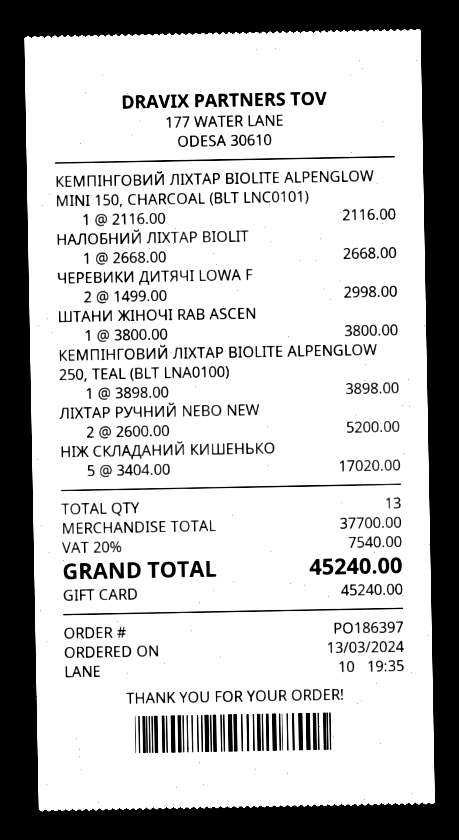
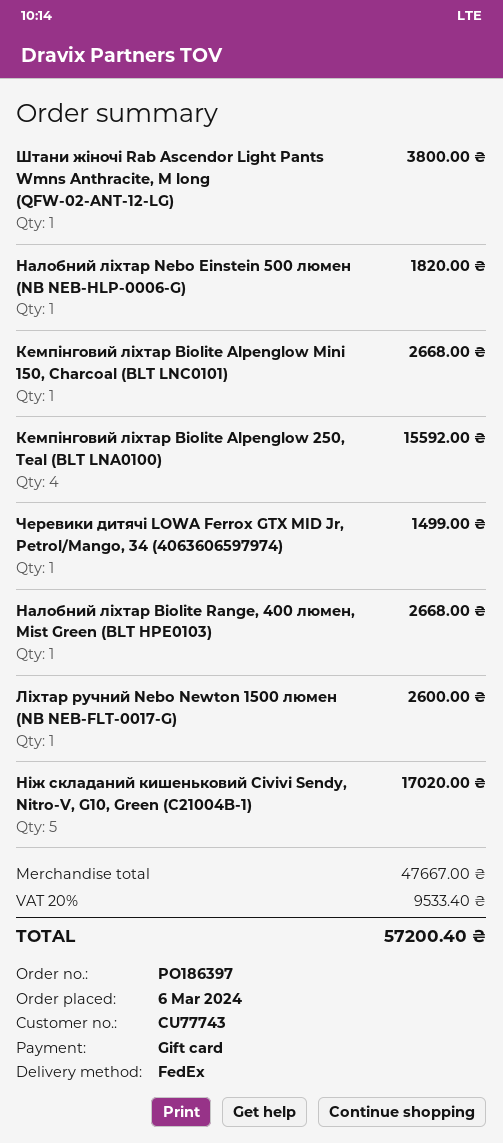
order date: 2024-03-13 -> 2024-03-06
КЕМПІНГОВИЙ ЛІХТАР BIOLITE ALPENGLOW MINI 150, CHARCOAL (BLT LNC0101): 1 for 2116.00 -> 1 for 2668.00
ЧЕРЕВИКИ ДИТЯЧІ LOWA F: 2 for 2998.00 -> 1 for 1499.00
КЕМПІНГОВИЙ ЛІХТАР BIOLITE ALPENGLOW 250, TEAL (BLT LNA0100): 1 for 3898.00 -> 4 for 15592.00
ЛІХТАР РУЧНИЙ NEBO NEW: 2 for 5200.00 -> 1 for 2600.00
Налобний ліхтар Nebo Einstein 500 люмен (NB NEB-HLP-0006-G): none -> 1 for 1820.00
subtotal: 37700.00 -> 47667.00
tax: 20% = 7540.00 -> 20% = 9533.40
total: 45240.00 -> 57200.40

